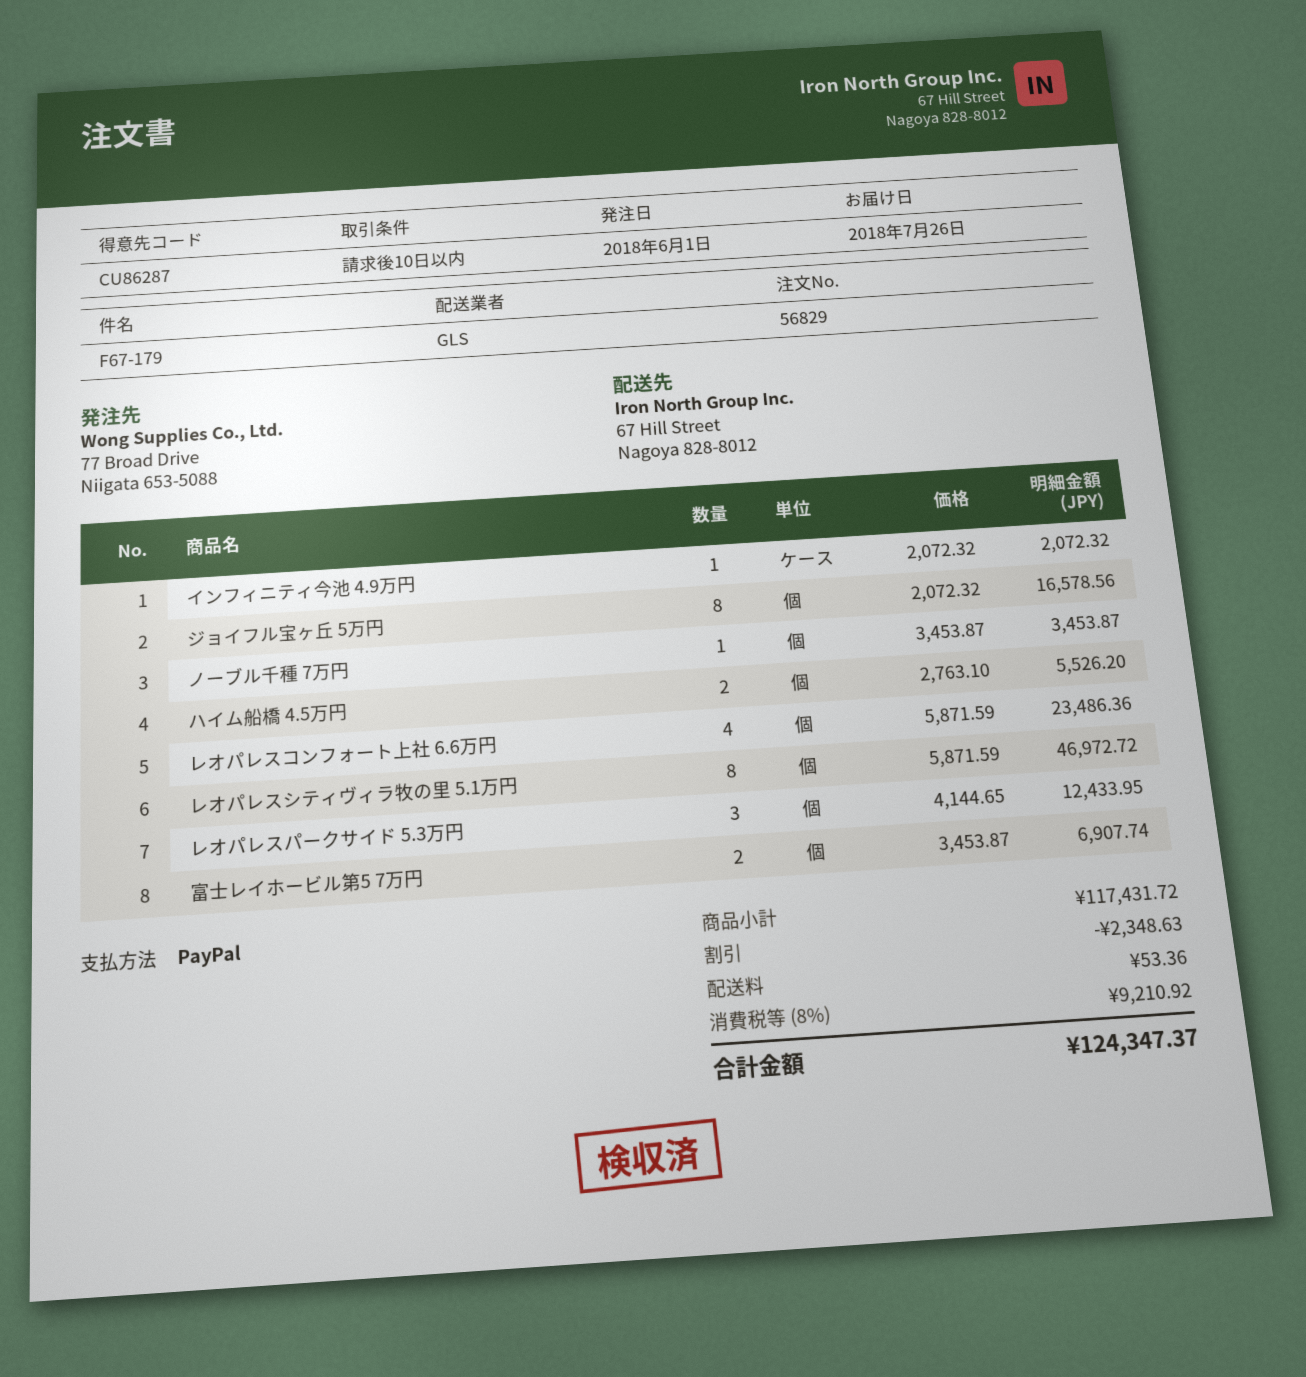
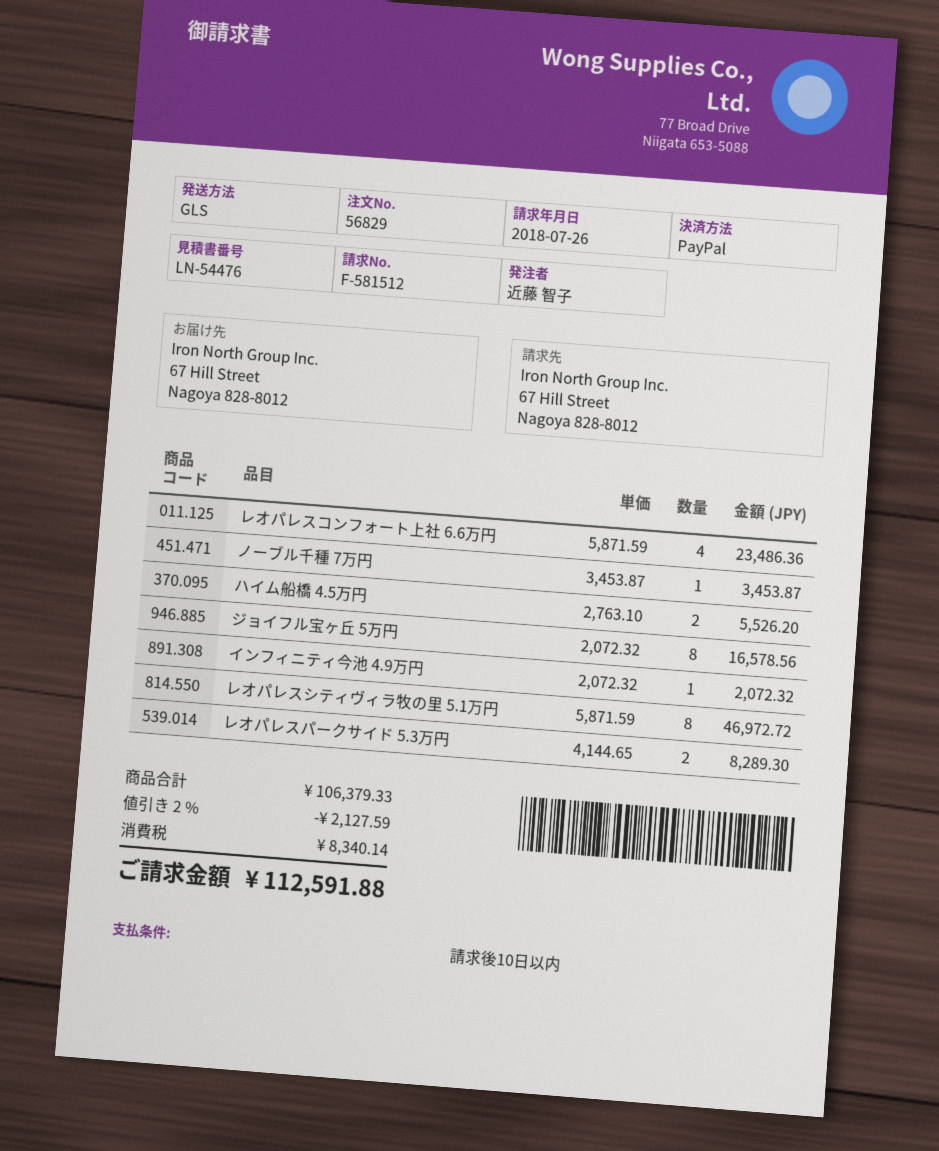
レオパレスパークサイド 5.3万円: 3 x 4144.65 = 12433.95 -> 2 x 4144.65 = 8289.30
富士レイホービル第5 7万円: 2 x 3453.87 = 6907.74 -> none
subtotal: 117431.72 -> 106379.33
discount: 2348.63 -> 2127.59
shipping: 53.36 -> none
tax: 9210.92 -> 8340.14
total: 124347.37 -> 112591.88

